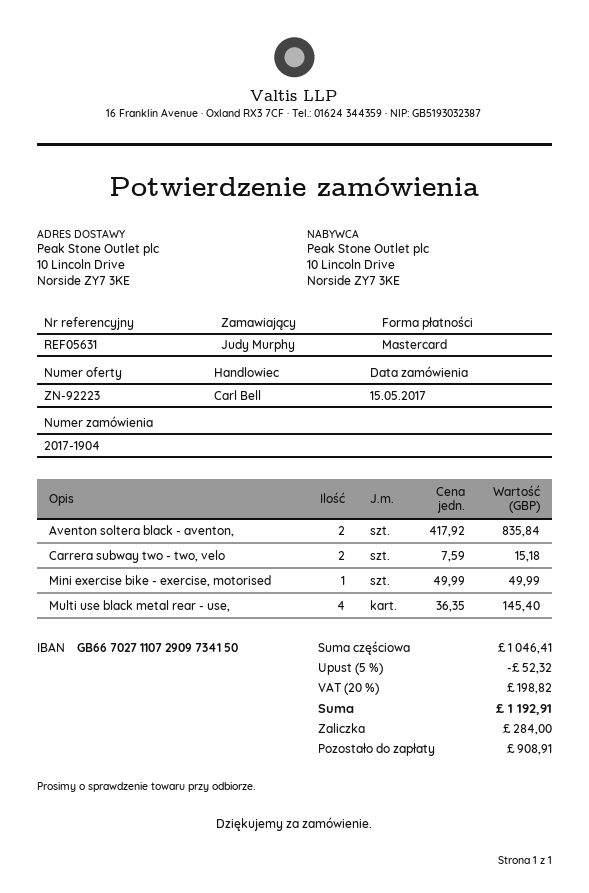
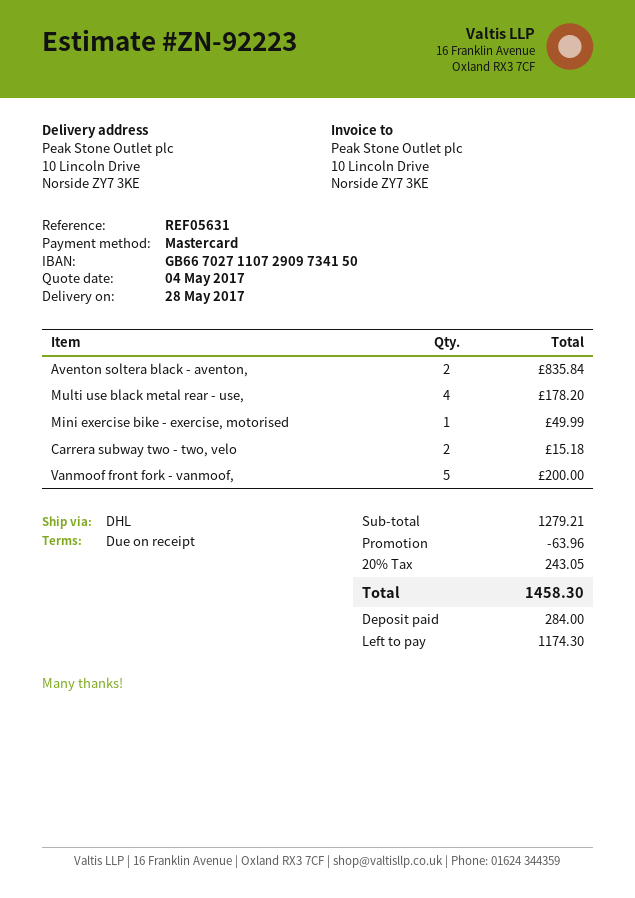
Multi use black metal rear - use,: 4 for 145.40 -> 4 for 178.20
Vanmoof front fork - vanmoof,: none -> 5 for 200.00
subtotal: 1046.41 -> 1279.21
discount: 52.32 -> 63.96
tax: 20% = 198.82 -> 20% = 243.05
total: 1192.91 -> 1458.30
balance: 908.91 -> 1174.30

